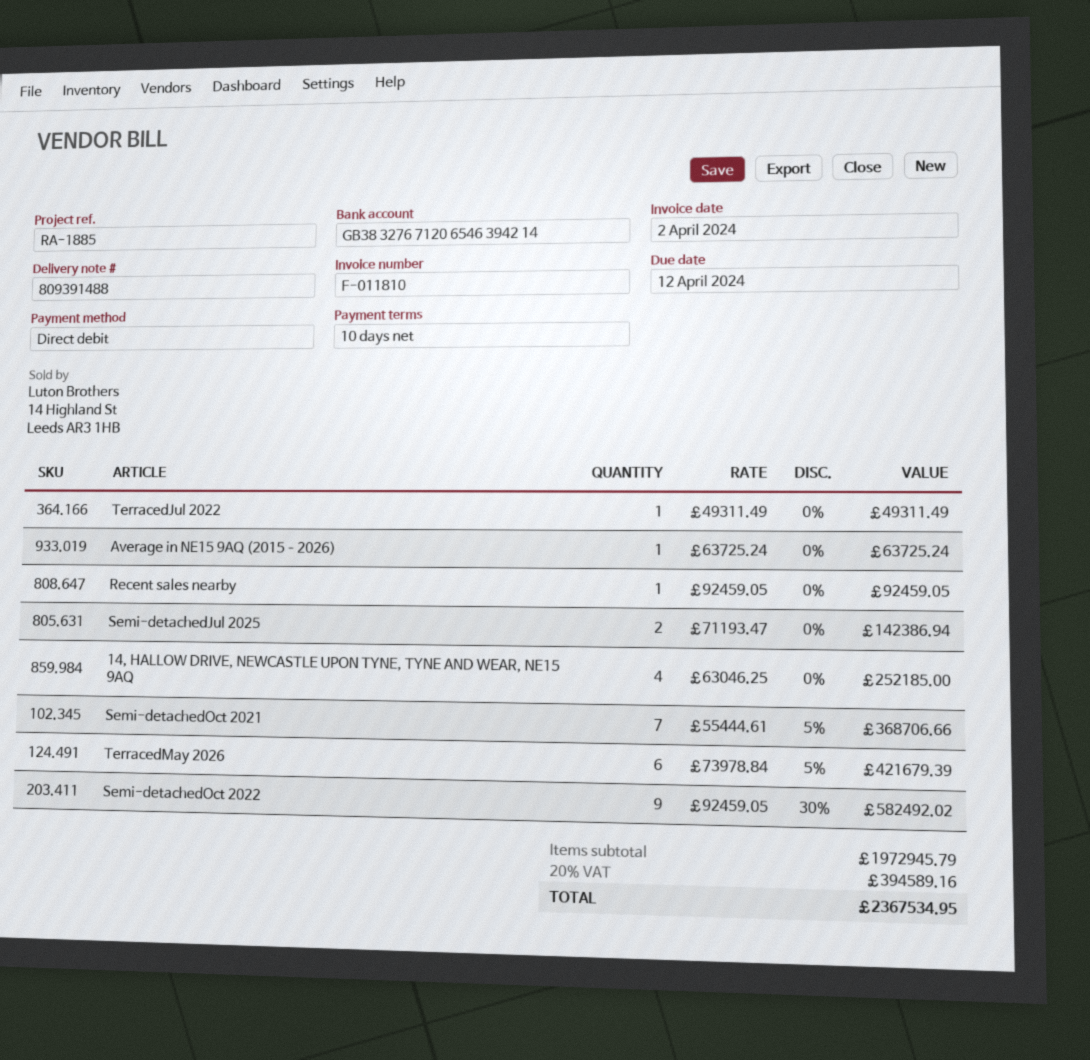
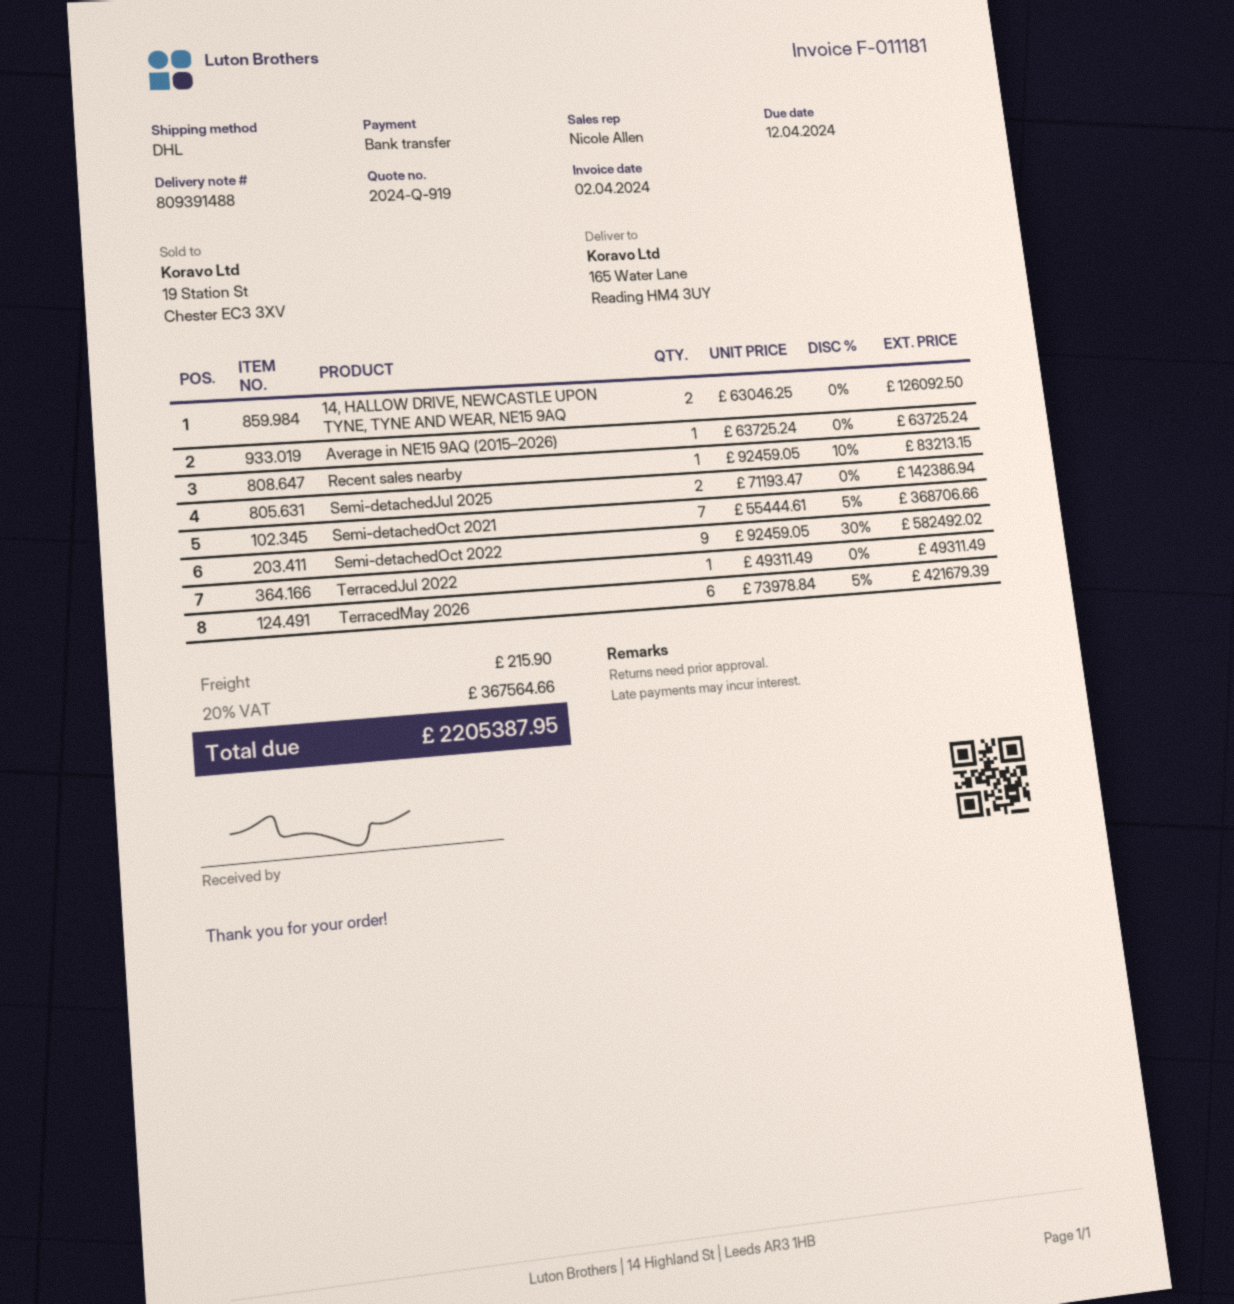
invoice number: F-011810 -> F-011181
payment method: direct debit -> bank transfer
Recent sales nearby: 1 x 92459.05 = 92459.05 -> 1 x 92459.05 - 10% = 83213.15
14, HALLOW DRIVE, NEWCASTLE UPON TYNE, TYNE AND WEAR, NE15 9AQ: 4 x 63046.25 = 252185.00 -> 2 x 63046.25 = 126092.50
shipping: none -> 215.90
tax: 20% = 394589.16 -> 20% = 367564.66
total: 2367534.95 -> 2205387.95

